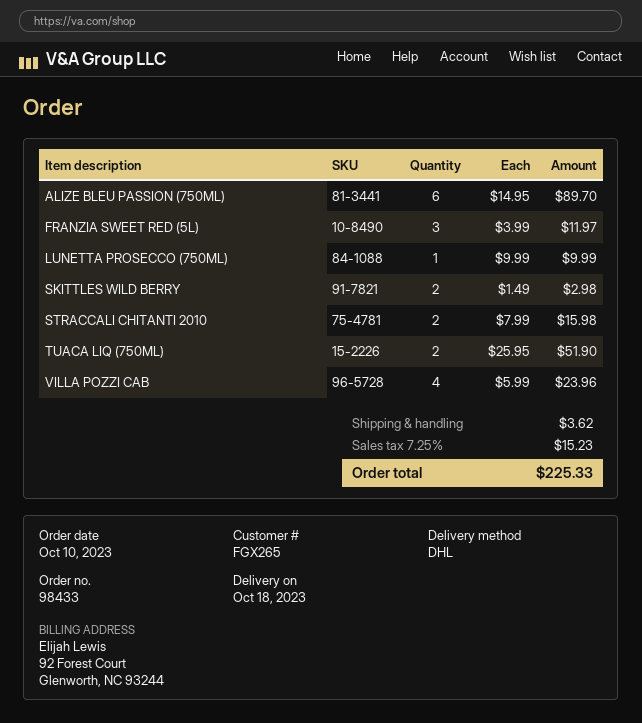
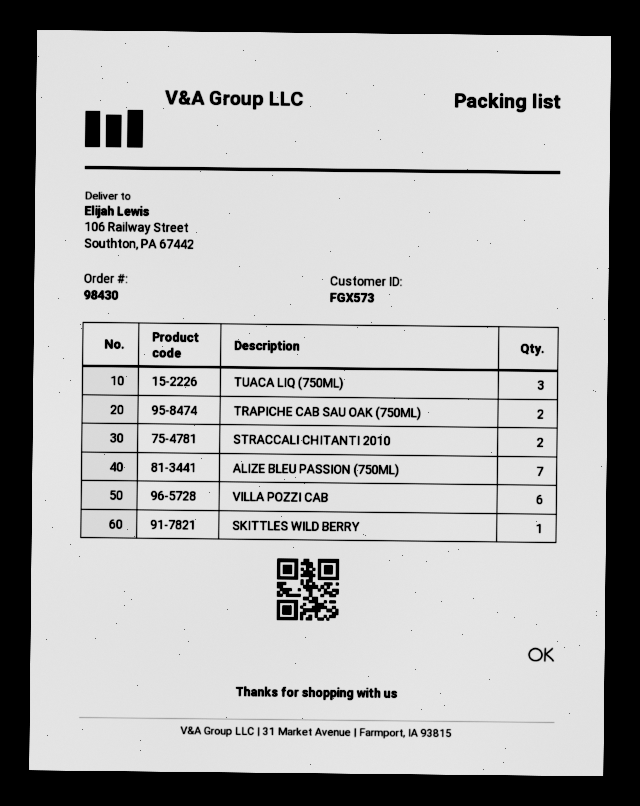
order number: 98433 -> 98430
customer number: FGX265 -> FGX573
ALIZE BLEU PASSION (750ML): 6 -> 7
FRANZIA SWEET RED (5L): 3 -> none
LUNETTA PROSECCO (750ML): 1 -> none
SKITTLES WILD BERRY: 2 -> 1
TUACA LIQ (750ML): 2 -> 3
VILLA POZZI CAB: 4 -> 6
TRAPICHE CAB SAU OAK (750ML): none -> 2

